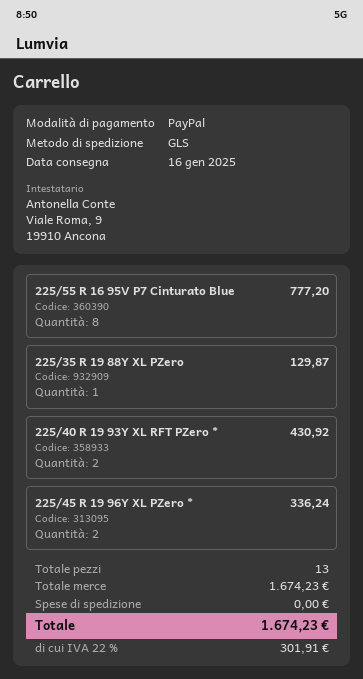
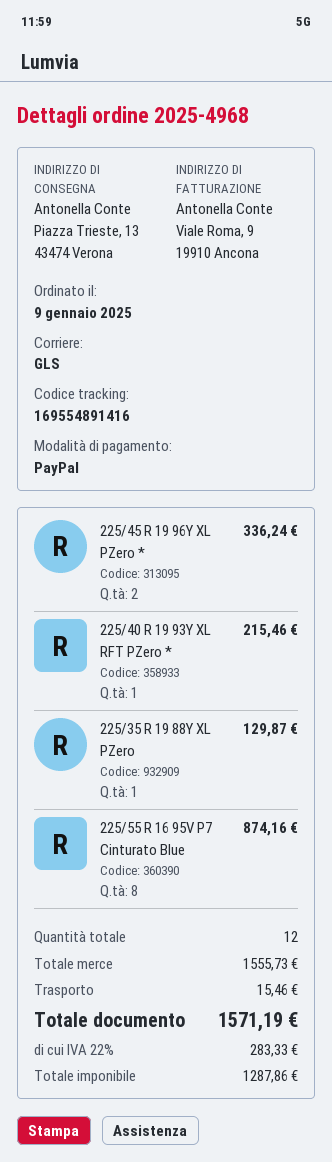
225/55 R 16 95V P7 Cinturato Blue: 8 for 777.20 -> 8 for 874.16
225/40 R 19 93Y XL RFT PZero *: 2 for 430.92 -> 1 for 215.46
total quantity: 13 -> 12
subtotal: 1674.23 -> 1555.73
shipping: 0.00 -> 15.46
tax: 22% = 301.91 -> 22% = 283.33
total: 1674.23 -> 1571.19

